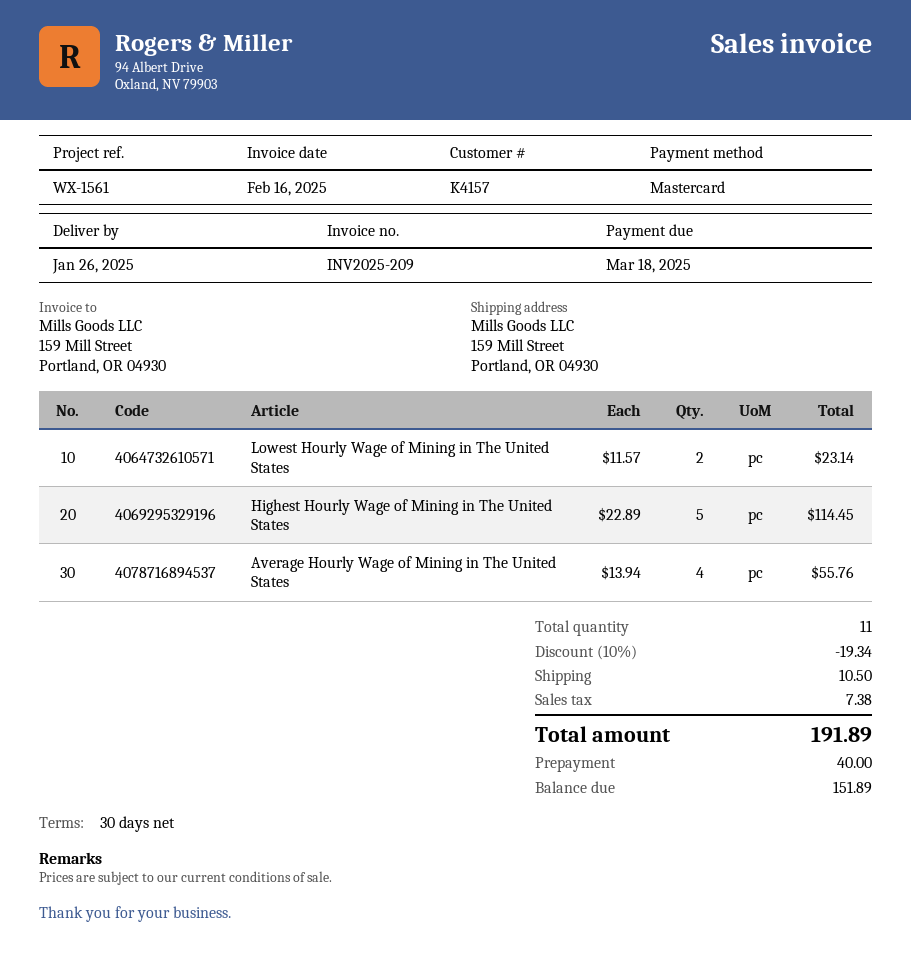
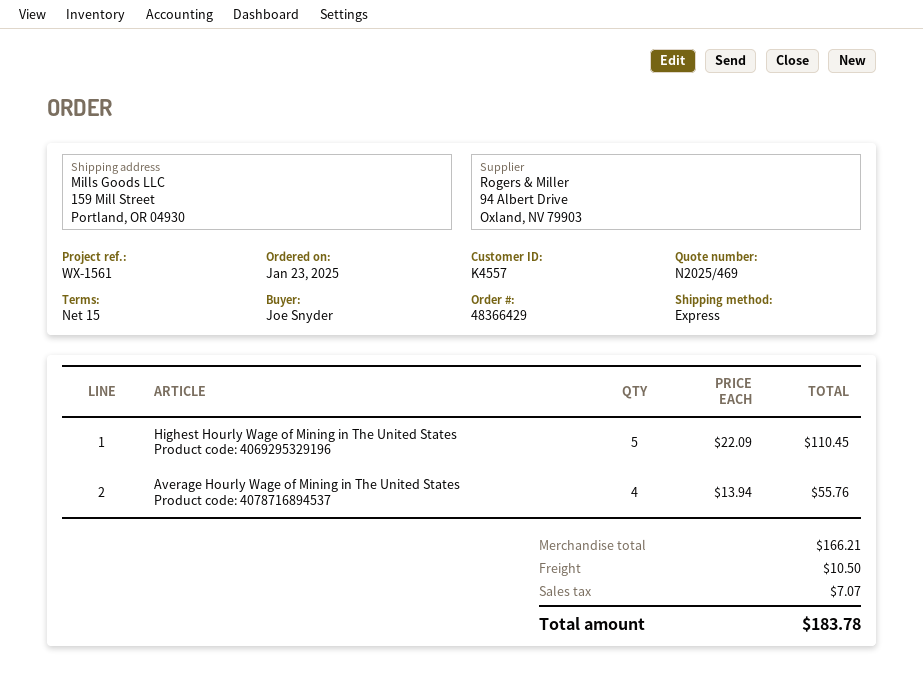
payment terms: 30 days -> 15 days
customer number: K4157 -> K4557
Lowest Hourly Wage of Mining in The United States: 2 x 11.57 = 23.14 -> none
Highest Hourly Wage of Mining in The United States: 5 x 22.89 = 114.45 -> 5 x 22.09 = 110.45
discount: 10% = 19.34 -> none
tax: 7.38 -> 7.07
total: 191.89 -> 183.78

